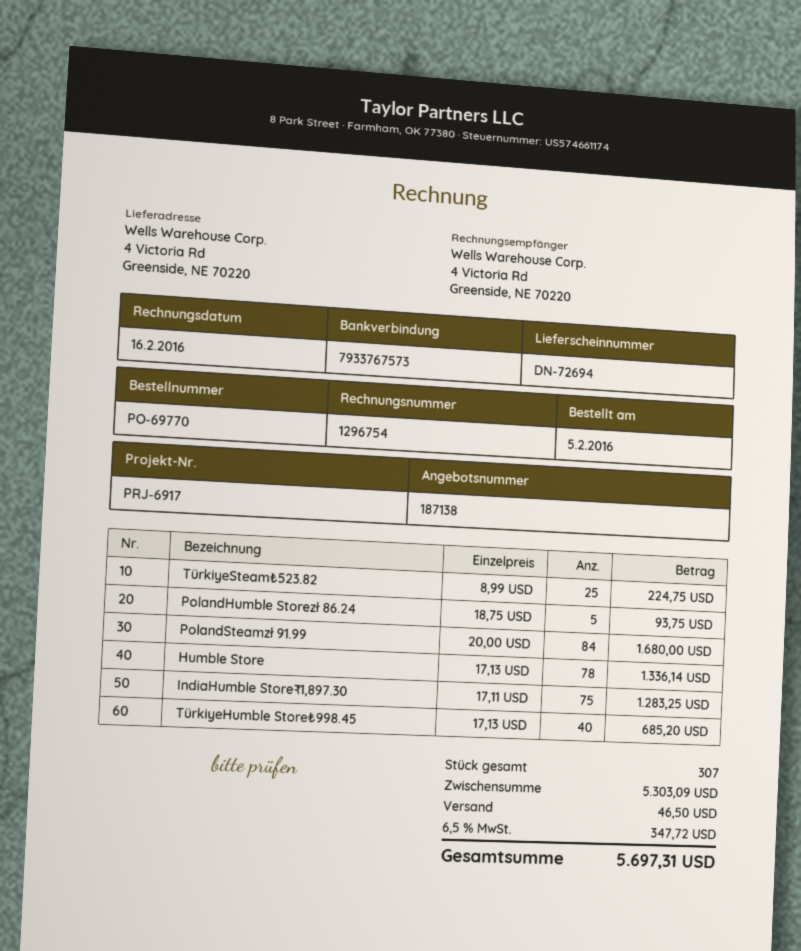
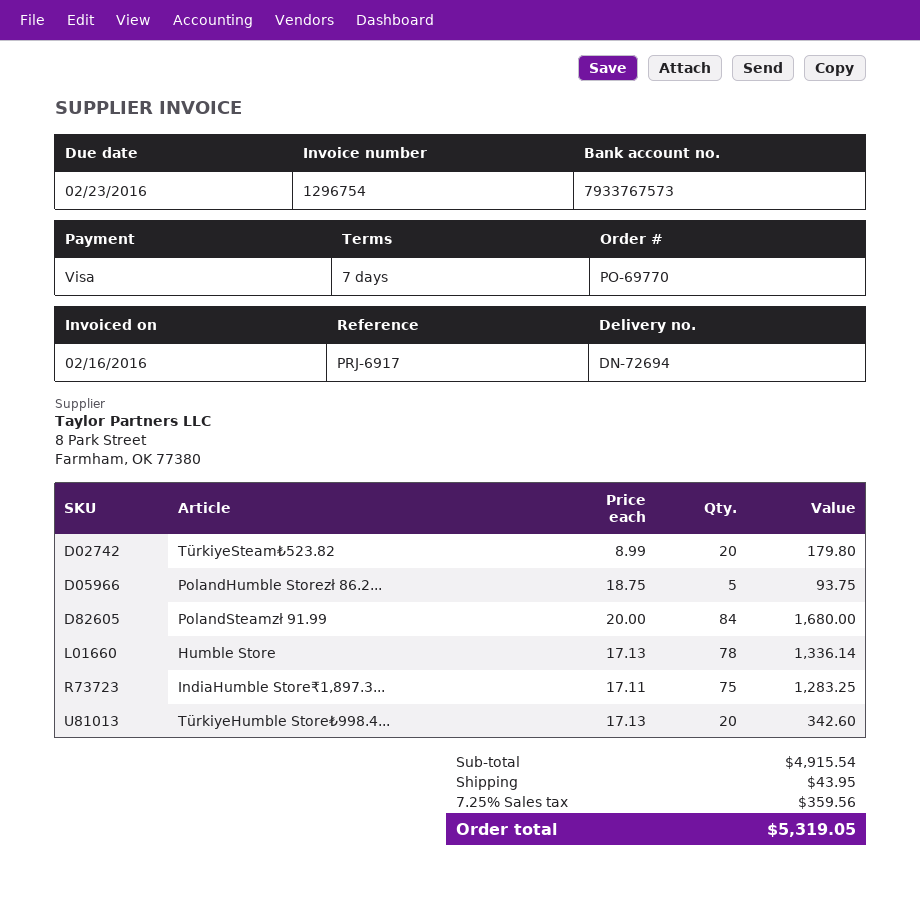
TürkiyeSteam₺523.82: 25 x 8.99 = 224.75 -> 20 x 8.99 = 179.80
TürkiyeHumble Store₺998.45: 40 x 17.13 = 685.20 -> 20 x 17.13 = 342.60
subtotal: 5303.09 -> 4915.54
shipping: 46.50 -> 43.95
tax: 6.5% = 347.72 -> 7.25% = 359.56
total: 5697.31 -> 5319.05

